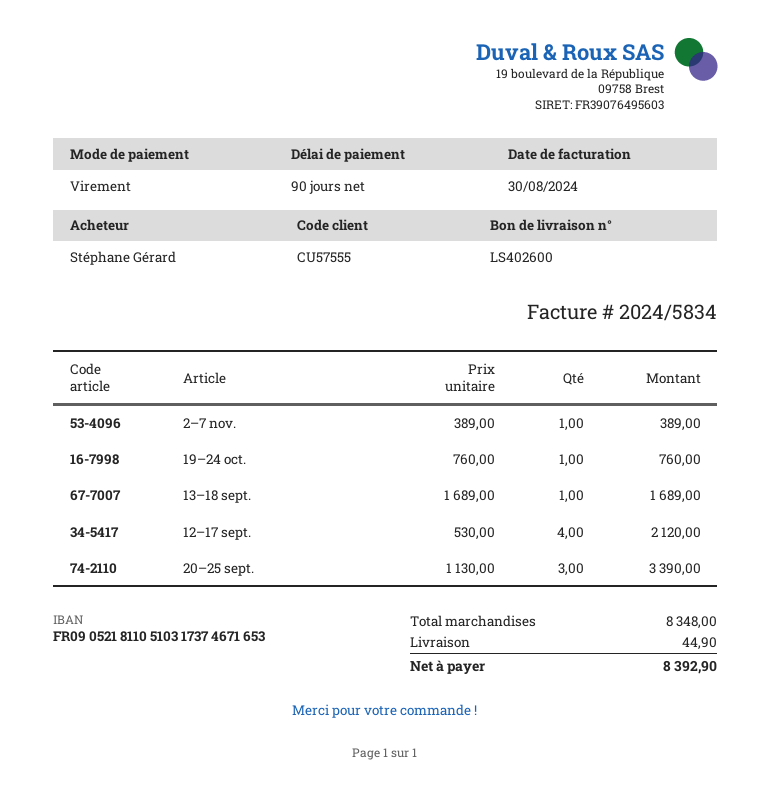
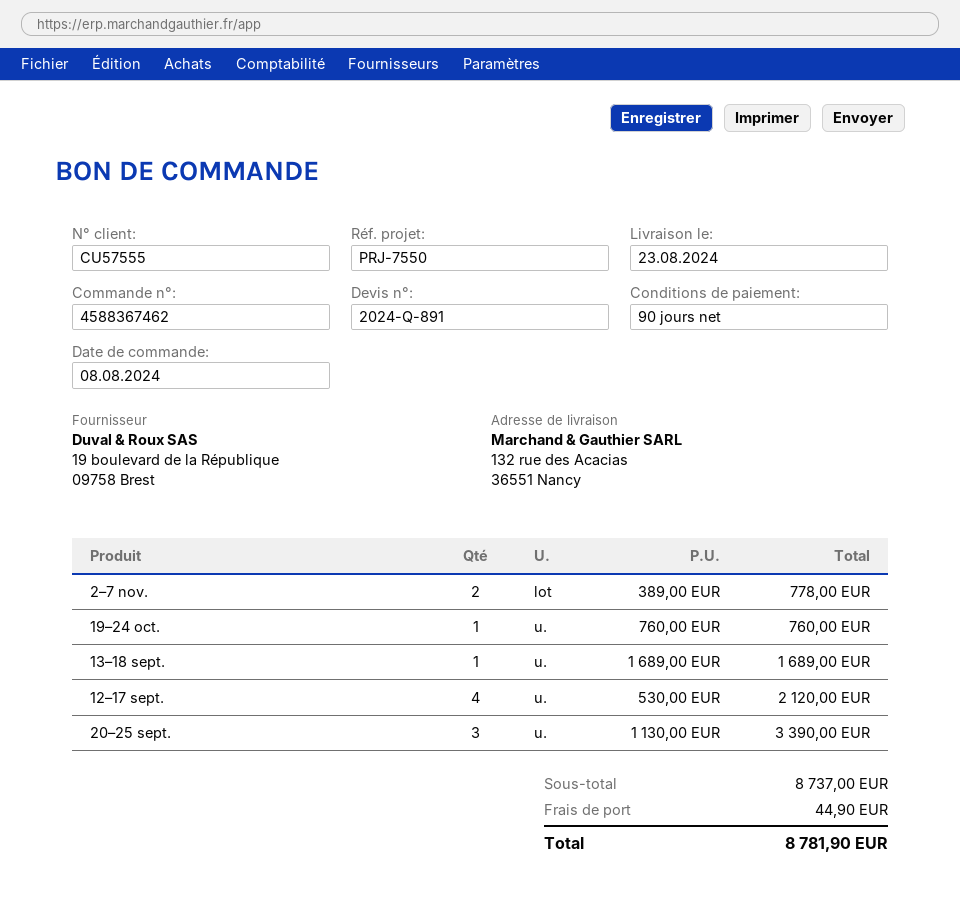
2–7 nov.: 1 x 389.00 = 389.00 -> 2 x 389.00 = 778.00
subtotal: 8348.00 -> 8737.00
total: 8392.90 -> 8781.90

